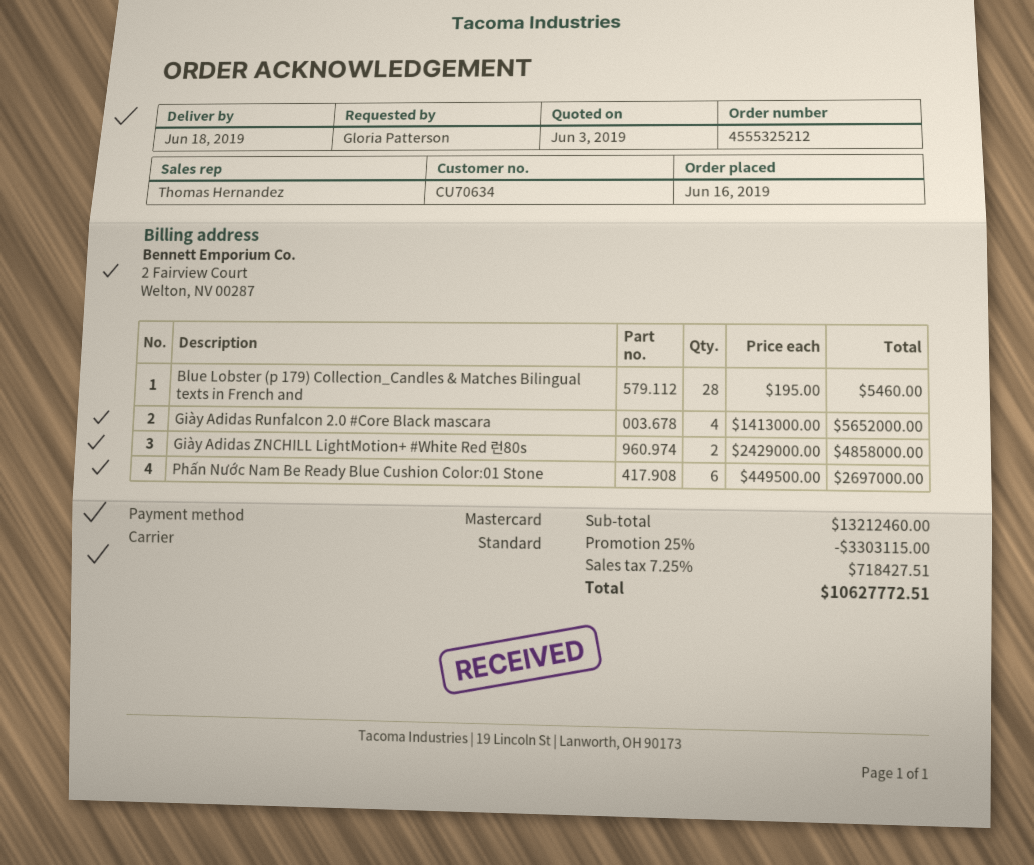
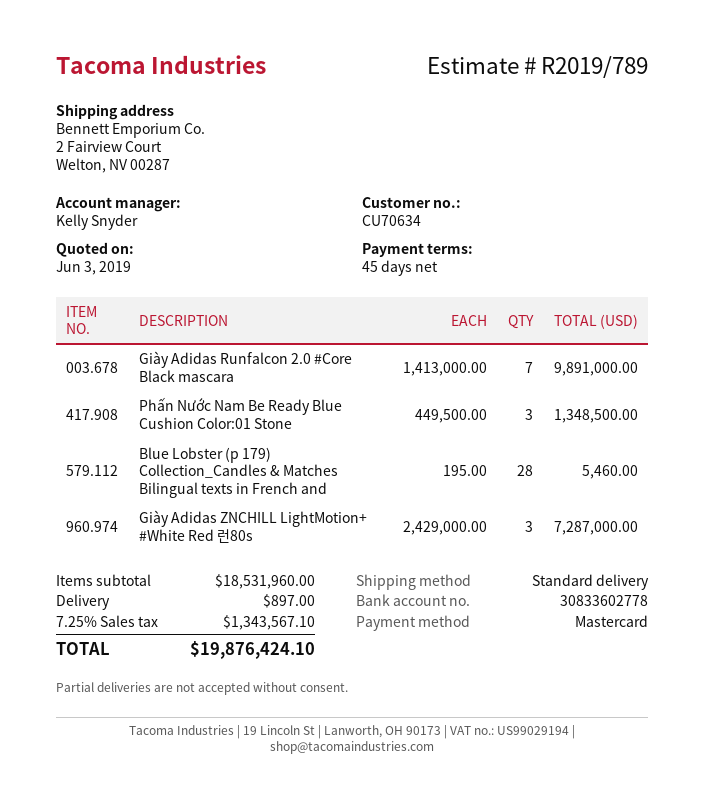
sales rep: Thomas Hernandez -> Kelly Snyder
Giày Adidas Runfalcon 2.0 #Core Black mascara: 4 x 1413000.00 = 5652000.00 -> 7 x 1413000.00 = 9891000.00
Giày Adidas ZNCHILL LightMotion+ #White Red 런80s: 2 x 2429000.00 = 4858000.00 -> 3 x 2429000.00 = 7287000.00
Phấn Nước Nam Be Ready Blue Cushion Color:01 Stone: 6 x 449500.00 = 2697000.00 -> 3 x 449500.00 = 1348500.00
subtotal: 13212460.00 -> 18531960.00
discount: 25% = 3303115.00 -> none
shipping: none -> 897.00
tax: 7.25% = 718427.51 -> 7.25% = 1343567.10
total: 10627772.51 -> 19876424.10

